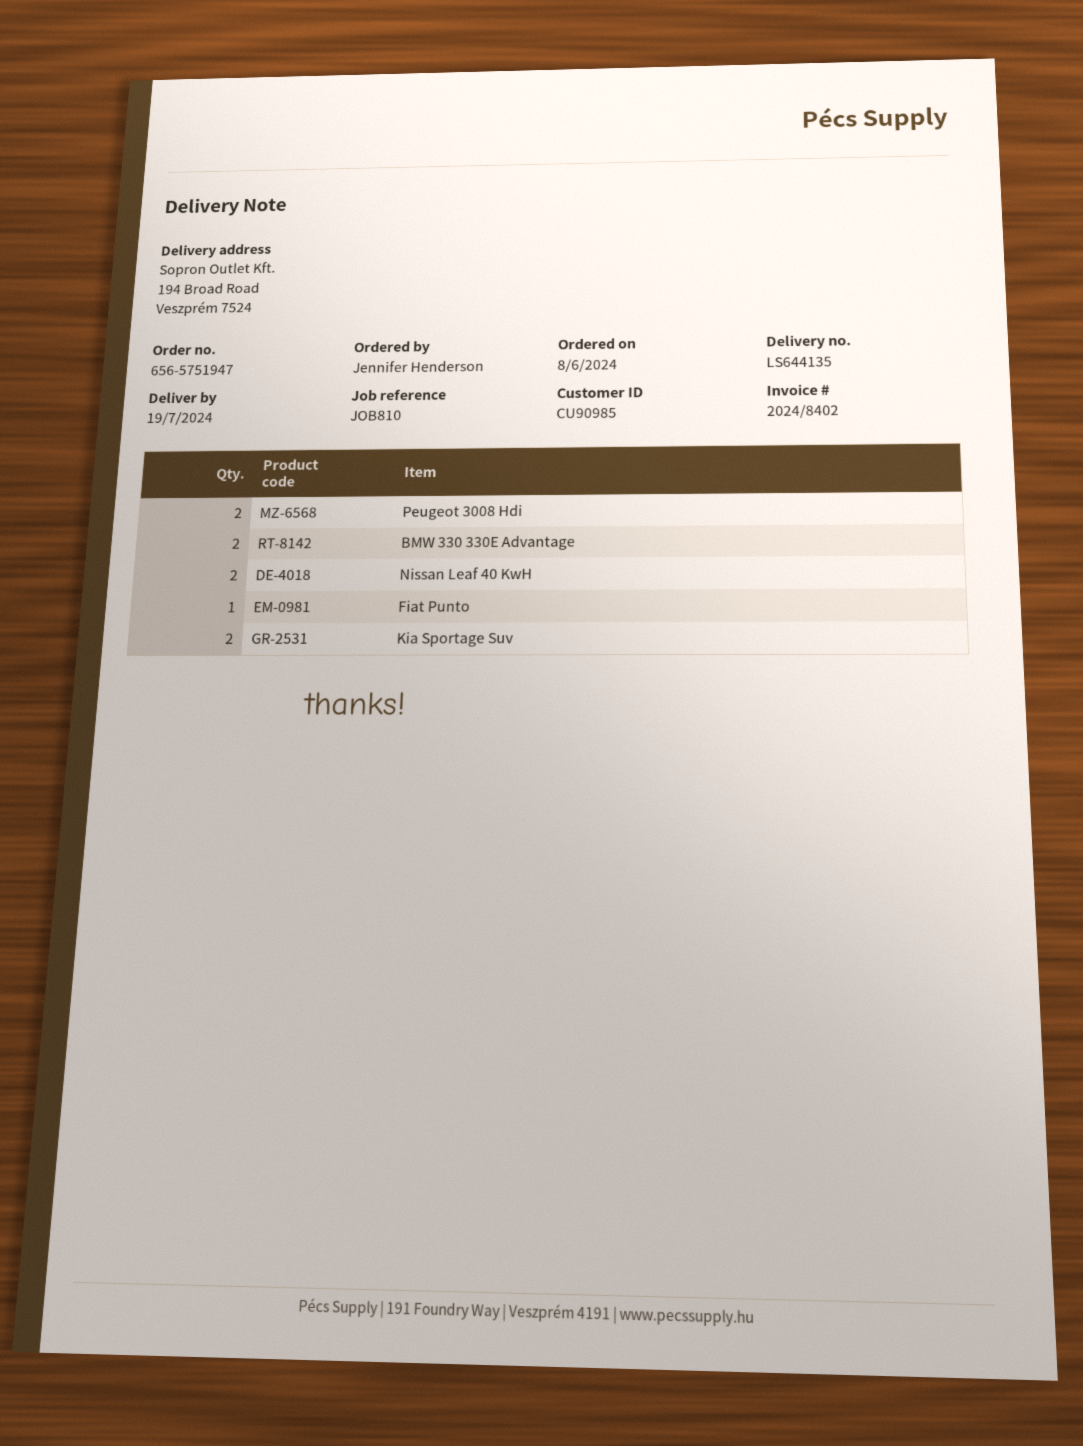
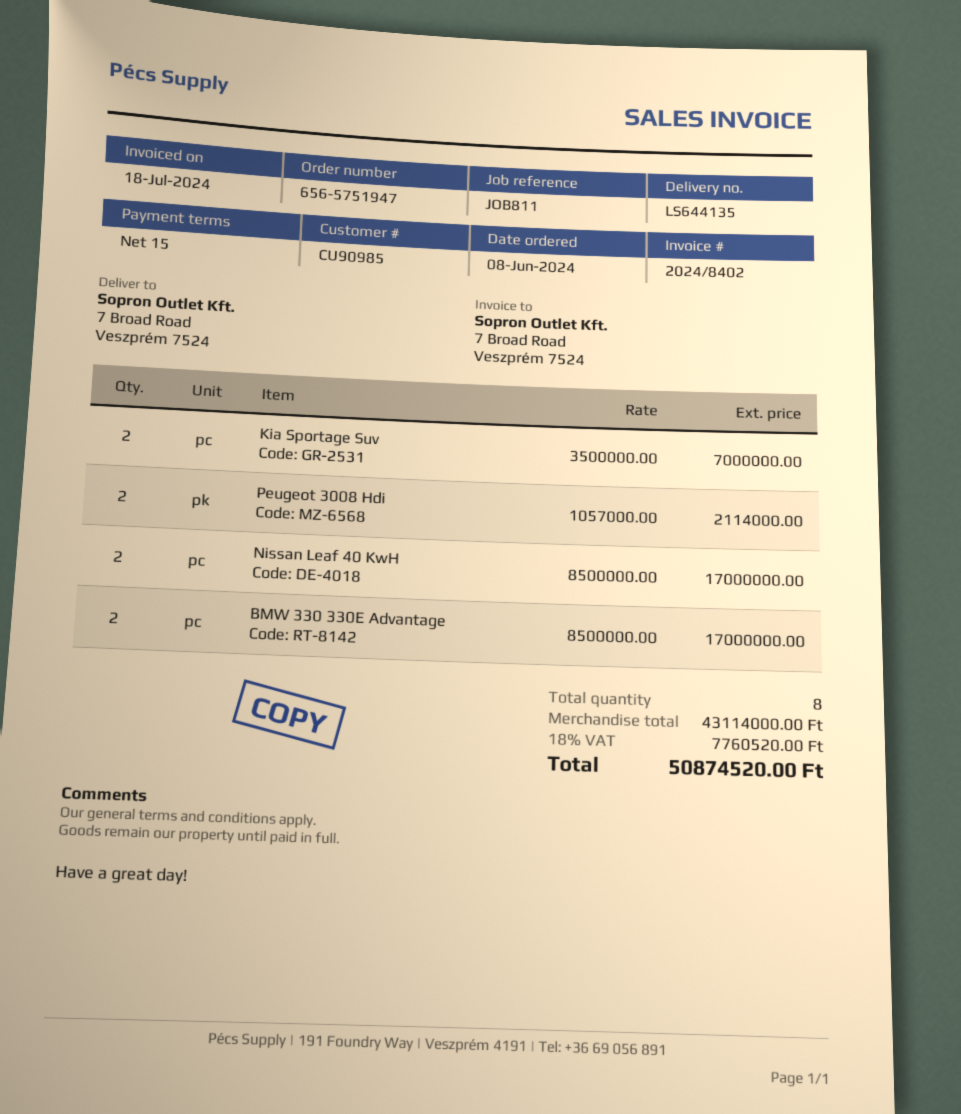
reference: JOB810 -> JOB811
ship to: 194 Broad Road, Veszprém 7524 -> 7 Broad Road, Veszprém 7524
Fiat Punto: 1 -> none

